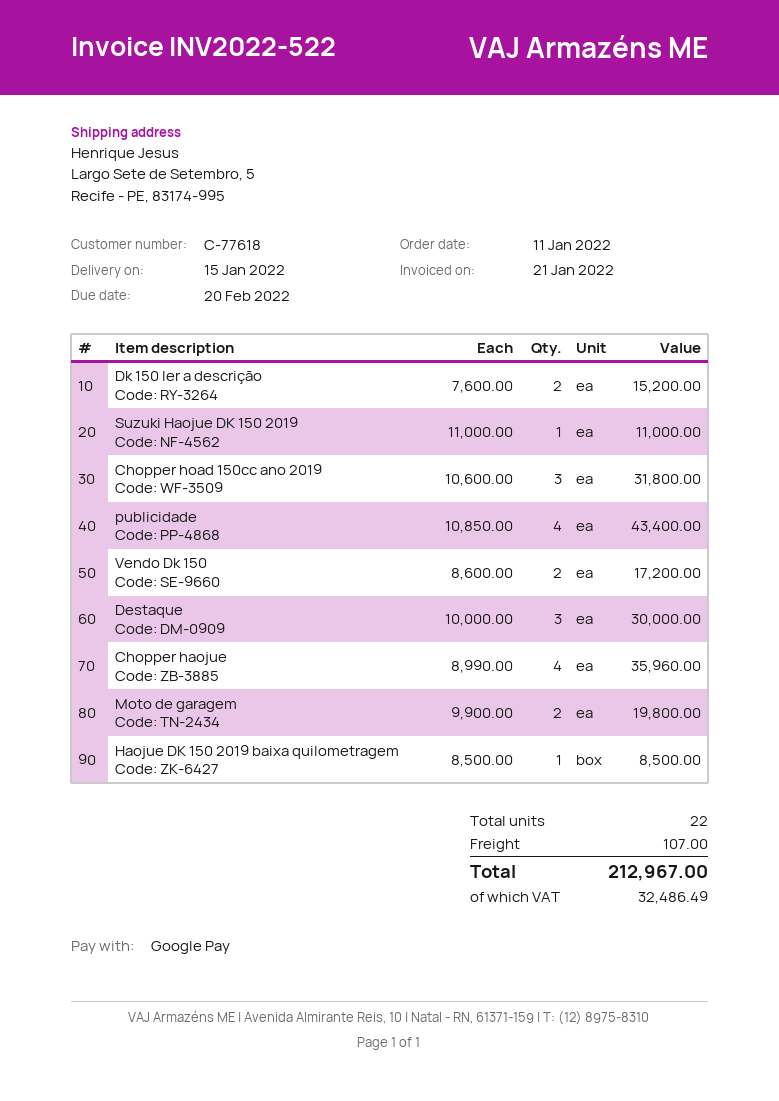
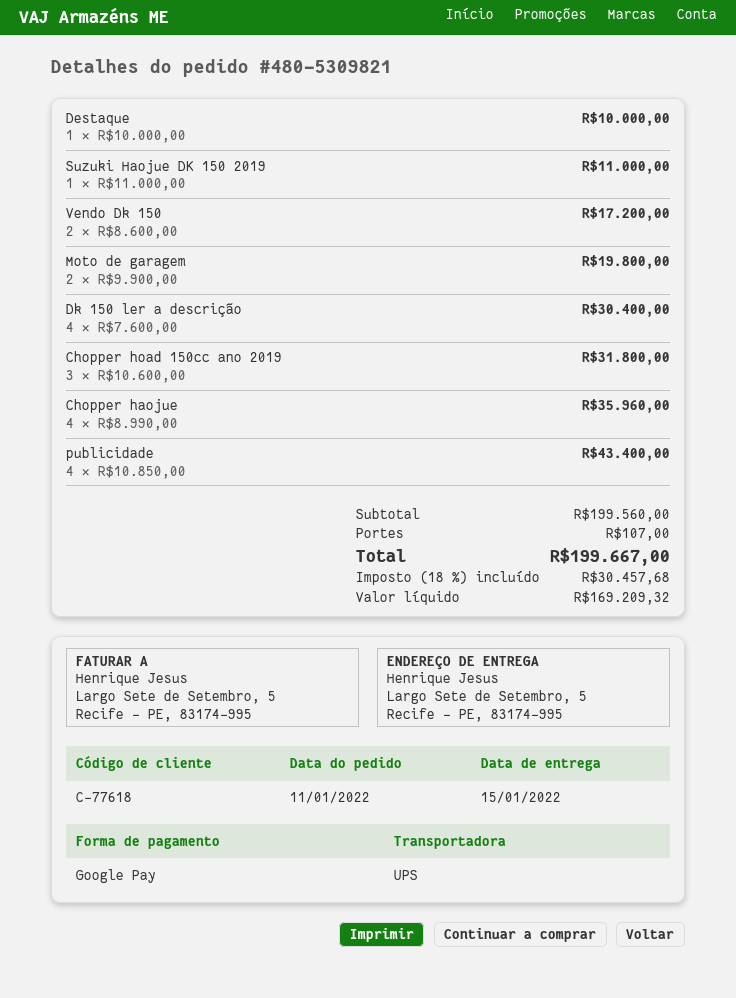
Dk 150 ler a descrição: 2 x 7600.00 = 15200.00 -> 4 x 7600.00 = 30400.00
Destaque: 3 x 10000.00 = 30000.00 -> 1 x 10000.00 = 10000.00
Haojue DK 150 2019 baixa quilometragem: 1 x 8500.00 = 8500.00 -> none
tax: 32486.49 -> 30457.68
total: 212967.00 -> 199667.00

